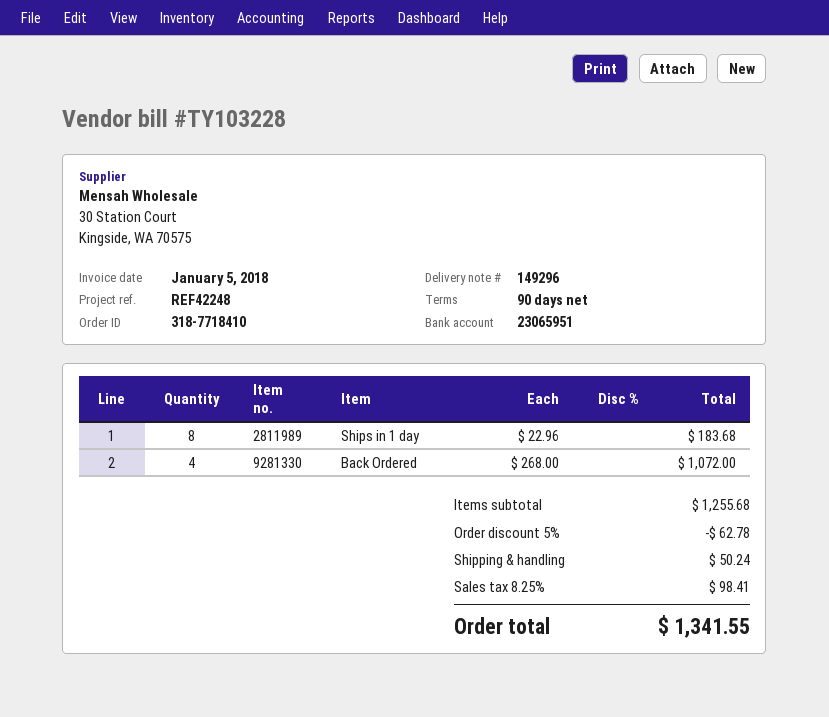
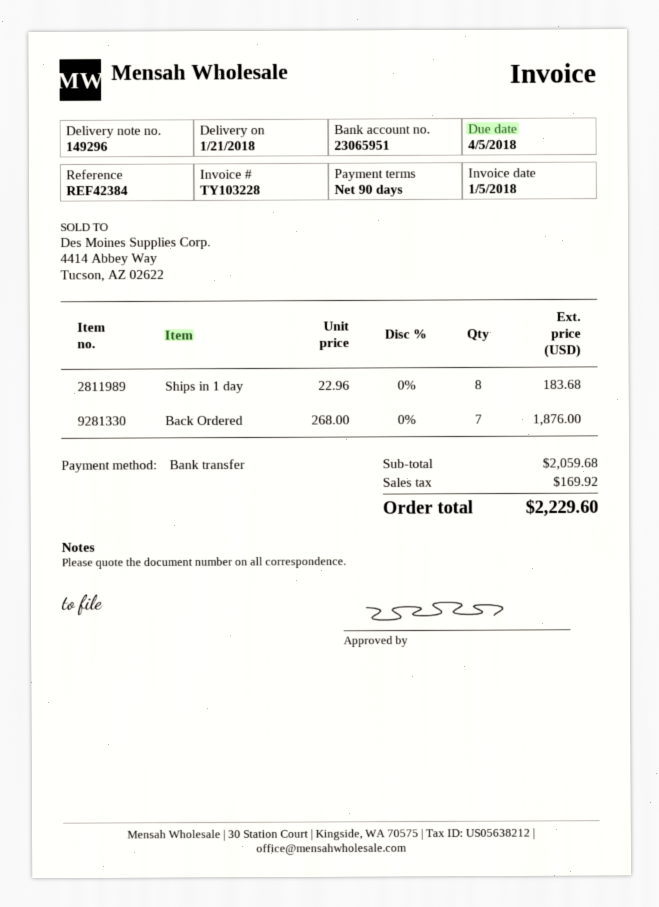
reference: REF42248 -> REF42384
Back Ordered: 4 x 268.00 = 1072.00 -> 7 x 268.00 = 1876.00
subtotal: 1255.68 -> 2059.68
discount: 5% = 62.78 -> none
shipping: 50.24 -> none
tax: 98.41 -> 169.92
total: 1341.55 -> 2229.60

